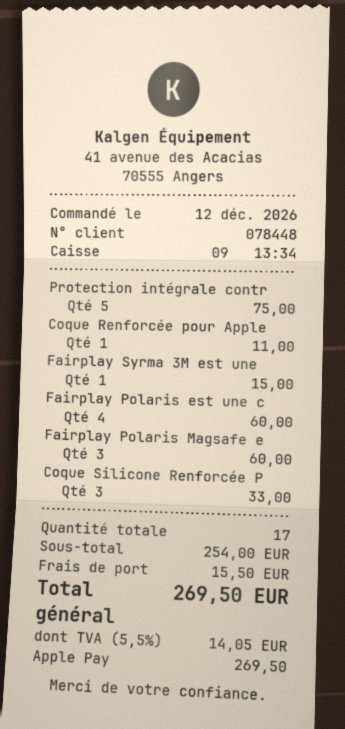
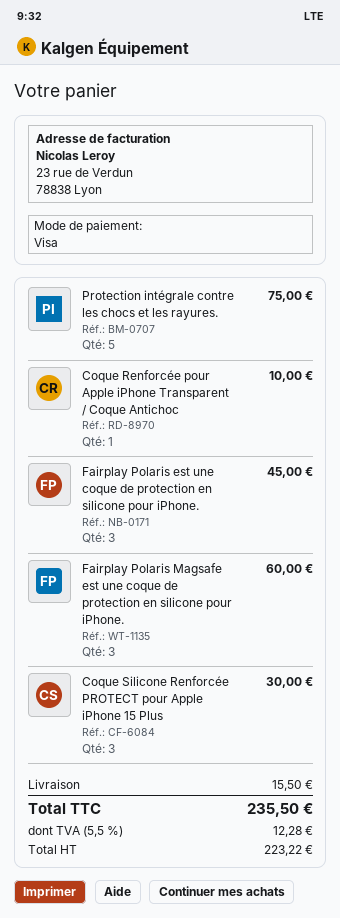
payment method: Apple Pay -> Visa
Coque Renforcée pour Apple: 1 for 11.00 -> 1 for 10.00
Fairplay Syrma 3M est une: 1 for 15.00 -> none
Fairplay Polaris est une c: 4 for 60.00 -> 3 for 45.00
Coque Silicone Renforcée P: 3 for 33.00 -> 3 for 30.00
tax: 5.5% = 14.05 -> 5.5% = 12.28
total: 269.50 -> 235.50

